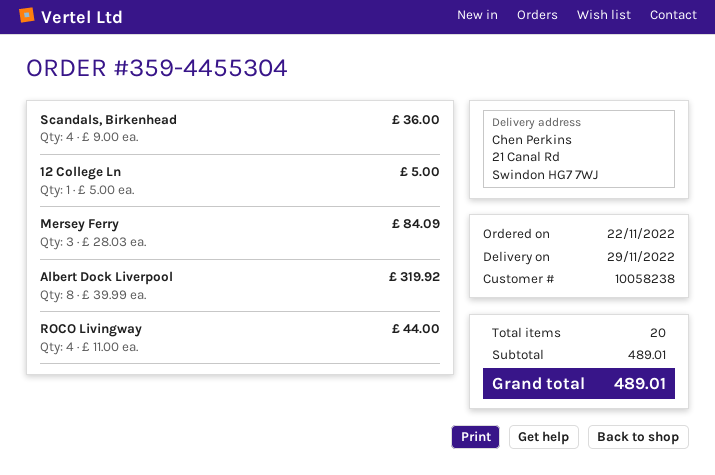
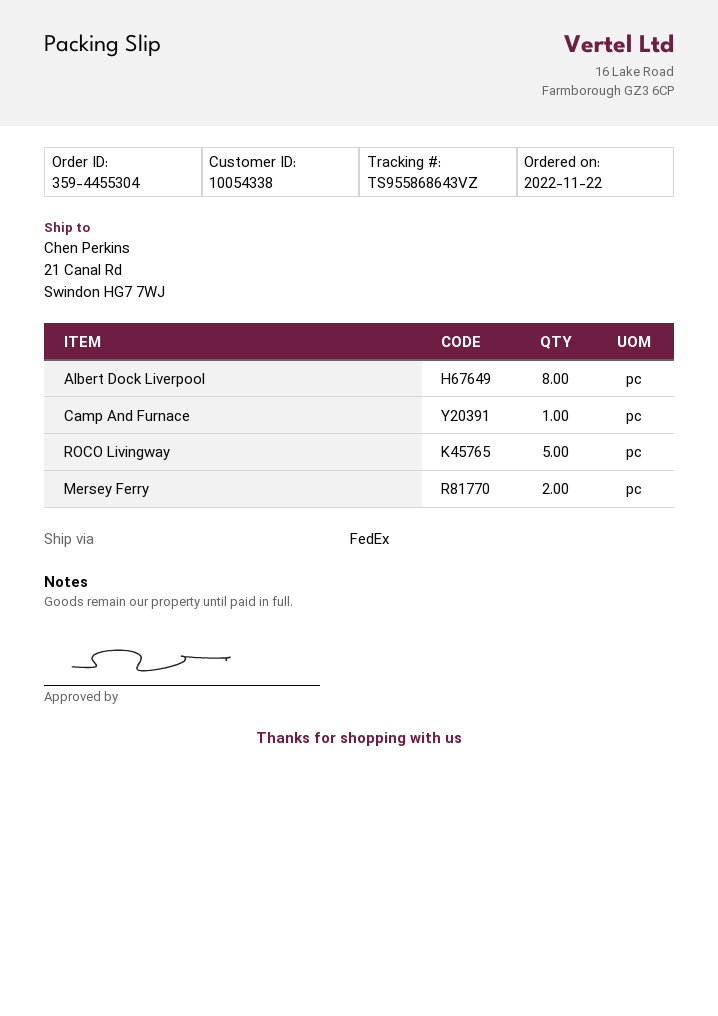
customer number: 10058238 -> 10054338
Scandals, Birkenhead: 4 -> none
12 College Ln: 1 -> none
Mersey Ferry: 3 -> 2
ROCO Livingway: 4 -> 5
Camp And Furnace: none -> 1

